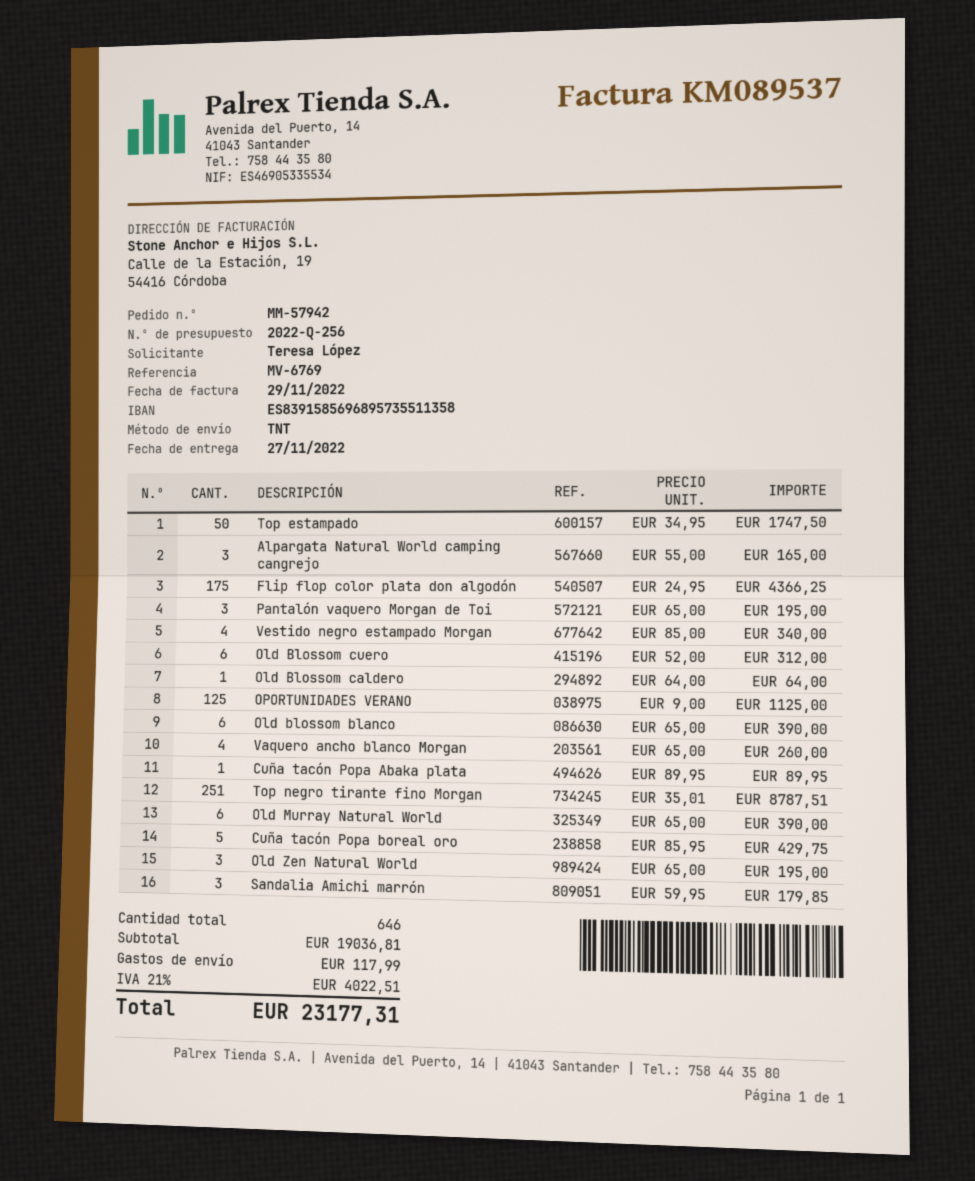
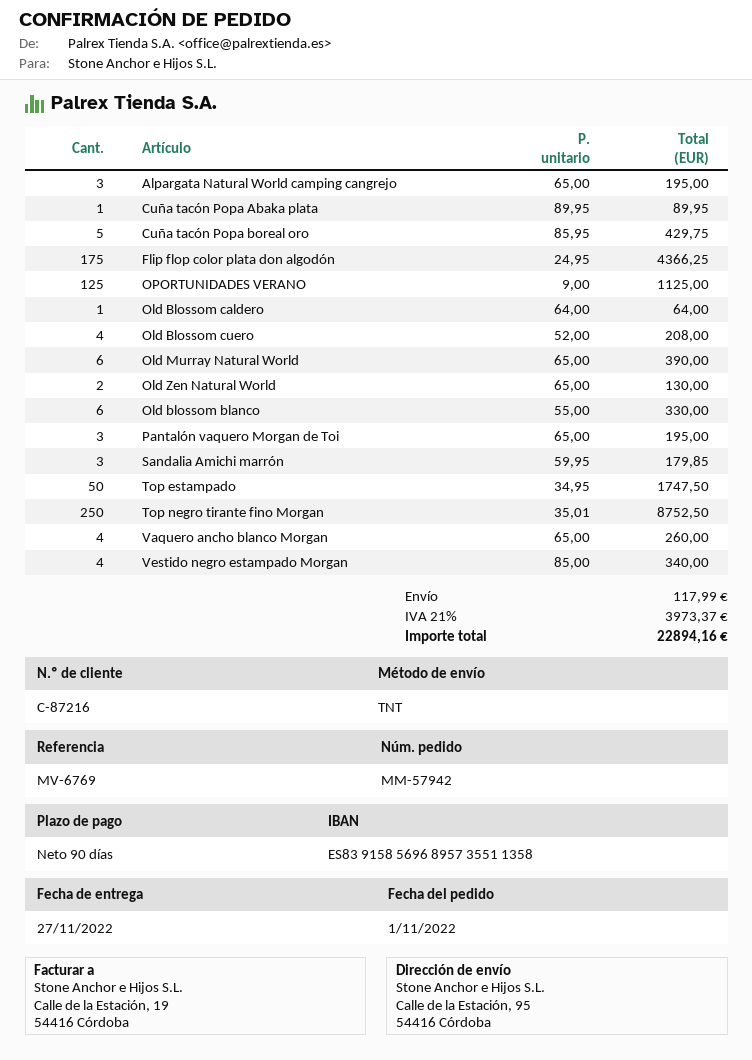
Alpargata Natural World camping cangrejo: 3 x 55.00 = 165.00 -> 3 x 65.00 = 195.00
Old Blossom cuero: 6 x 52.00 = 312.00 -> 4 x 52.00 = 208.00
Old blossom blanco: 6 x 65.00 = 390.00 -> 6 x 55.00 = 330.00
Top negro tirante fino Morgan: 251 x 35.01 = 8787.51 -> 250 x 35.01 = 8752.50
Old Zen Natural World: 3 x 65.00 = 195.00 -> 2 x 65.00 = 130.00
tax: 21% = 4022.51 -> 21% = 3973.37
total: 23177.31 -> 22894.16

